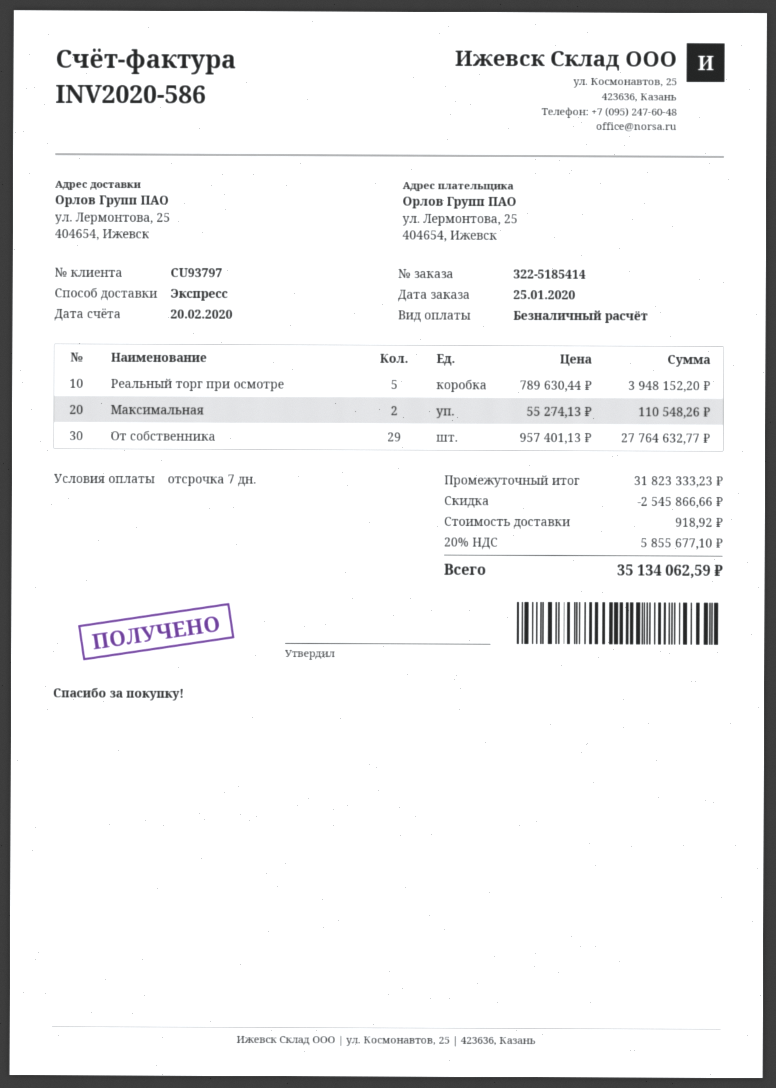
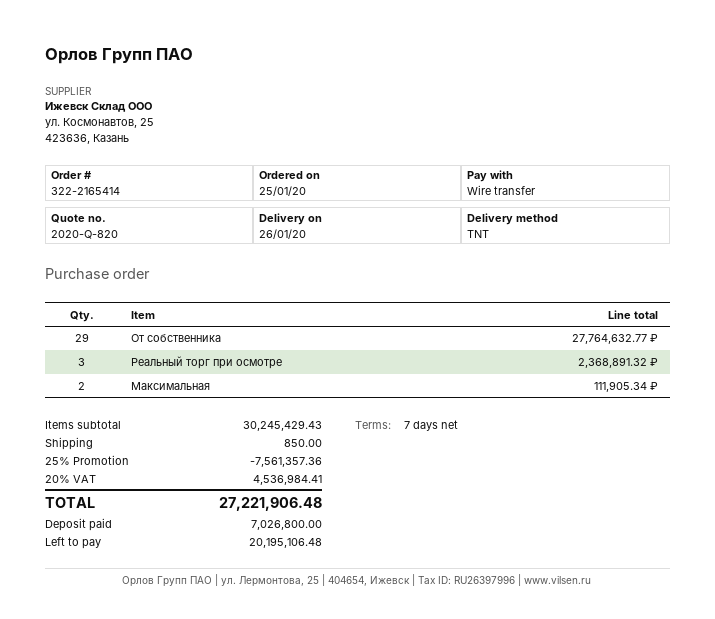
order number: 322-5185414 -> 322-2165414
shipping method: express -> TNT
Реальный торг при осмотре: 5 for 3948152.20 -> 3 for 2368891.32
Максимальная: 2 for 110548.26 -> 2 for 111905.34
subtotal: 31823333.23 -> 30245429.43
discount: 2545866.66 -> 7561357.36
shipping: 918.92 -> 850.00
tax: 20% = 5855677.10 -> 20% = 4536984.41
total: 35134062.59 -> 27221906.48

